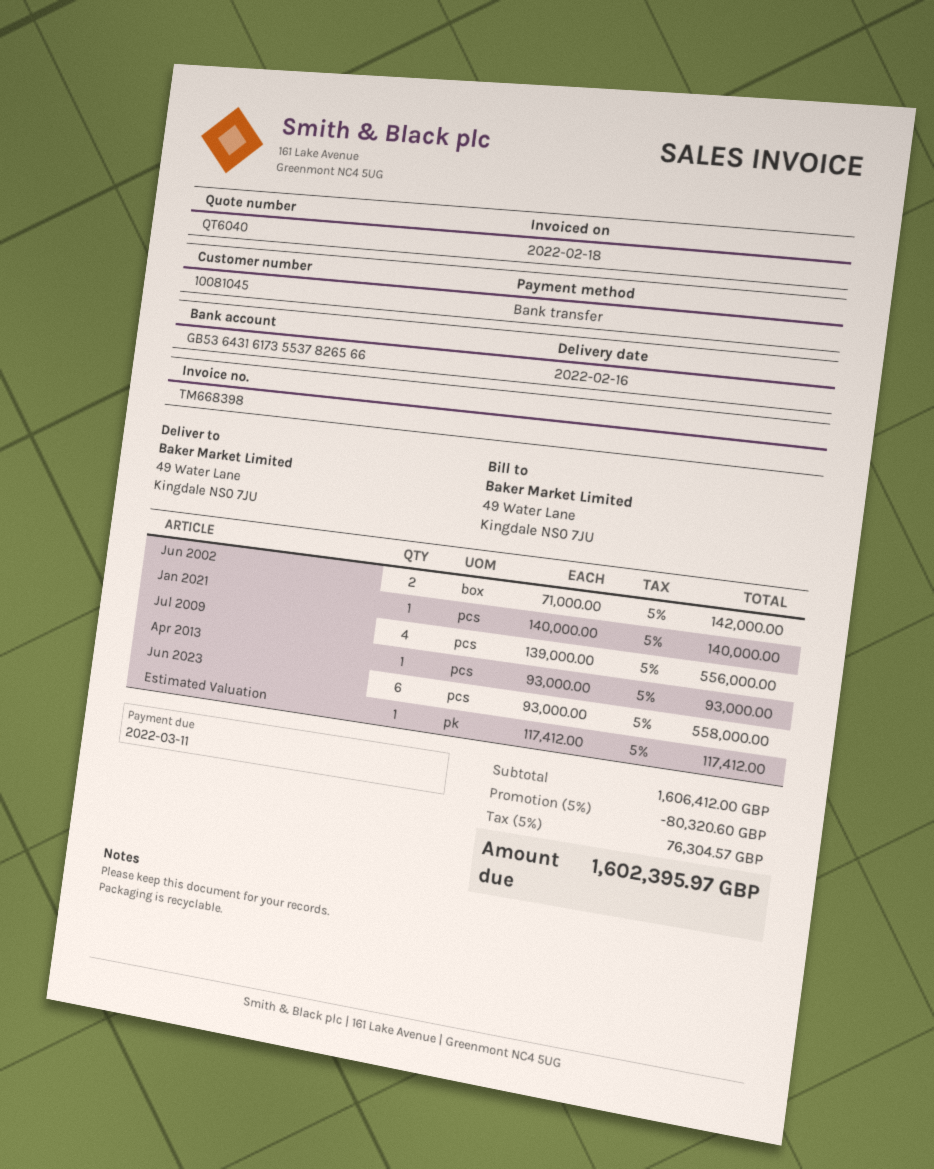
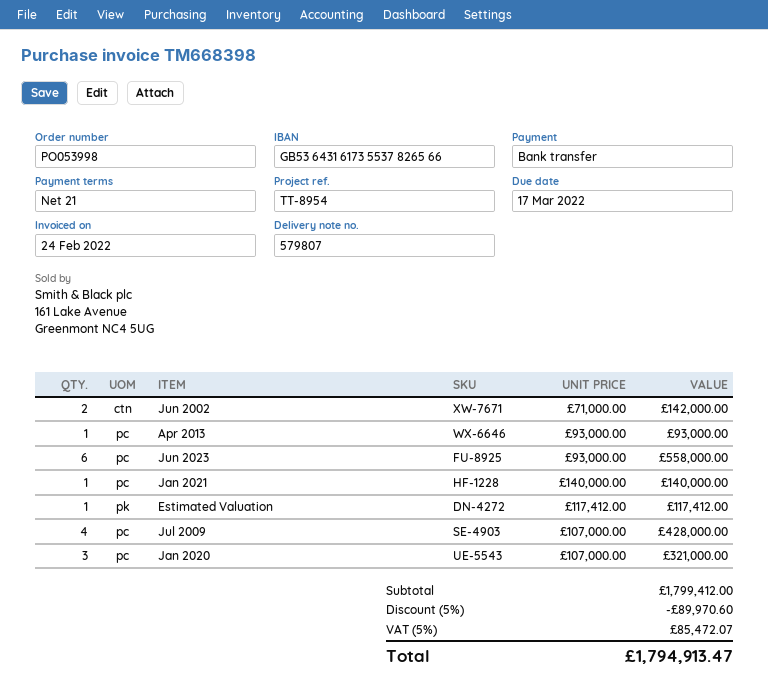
invoice date: 2022-02-18 -> 2022-02-24
due date: 2022-03-11 -> 2022-03-17
Jul 2009: 4 x 139000.00 = 556000.00 -> 4 x 107000.00 = 428000.00
Jan 2020: none -> 3 x 107000.00 = 321000.00
subtotal: 1606412.00 -> 1799412.00
discount: 5% = 80320.60 -> 5% = 89970.60
tax: 5% = 76304.57 -> 5% = 85472.07
total: 1602395.97 -> 1794913.47

